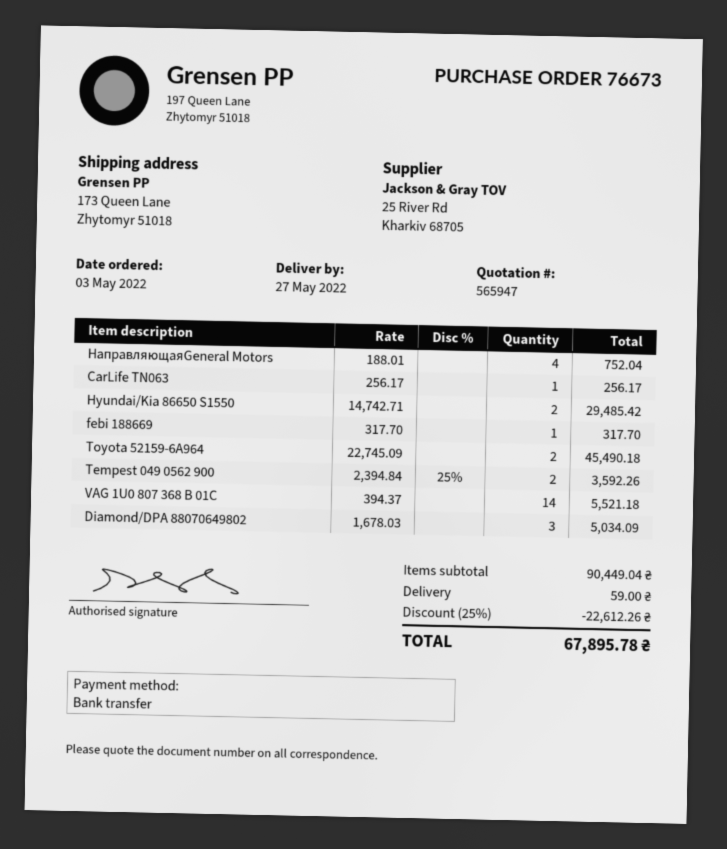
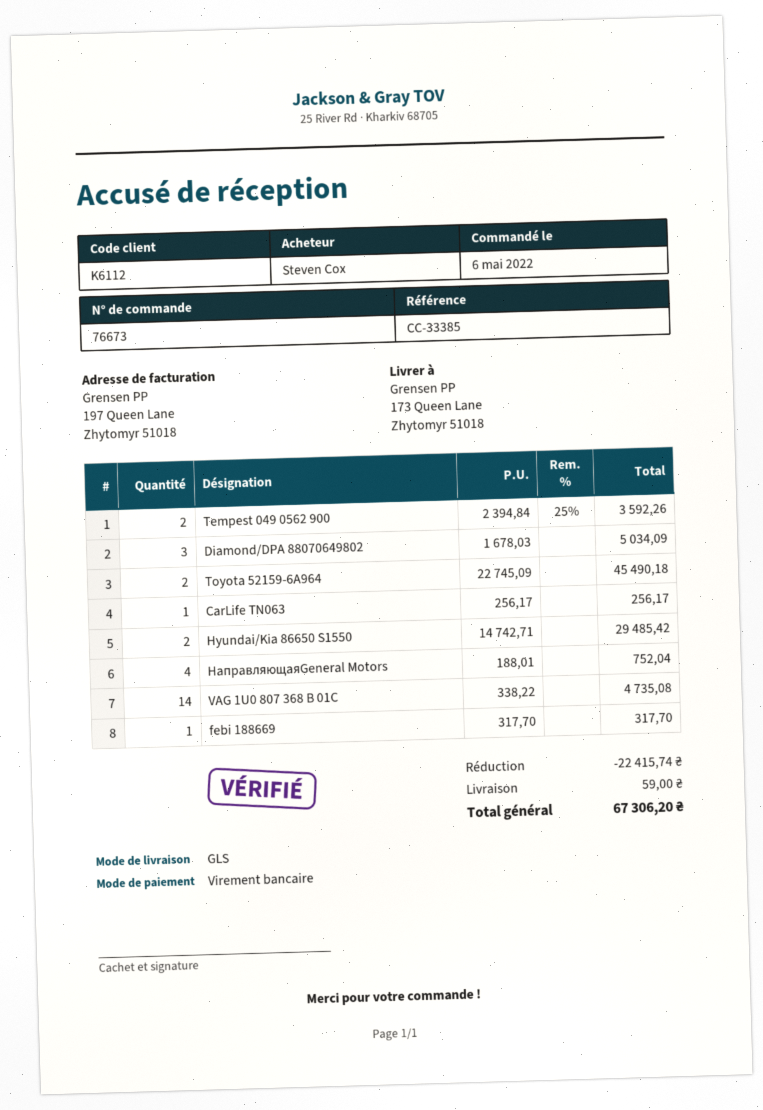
order date: 2022-05-03 -> 2022-05-06
VAG 1U0 807 368 B 01C: 14 x 394.37 = 5521.18 -> 14 x 338.22 = 4735.08
discount: 22612.26 -> 22415.74
total: 67895.78 -> 67306.20

